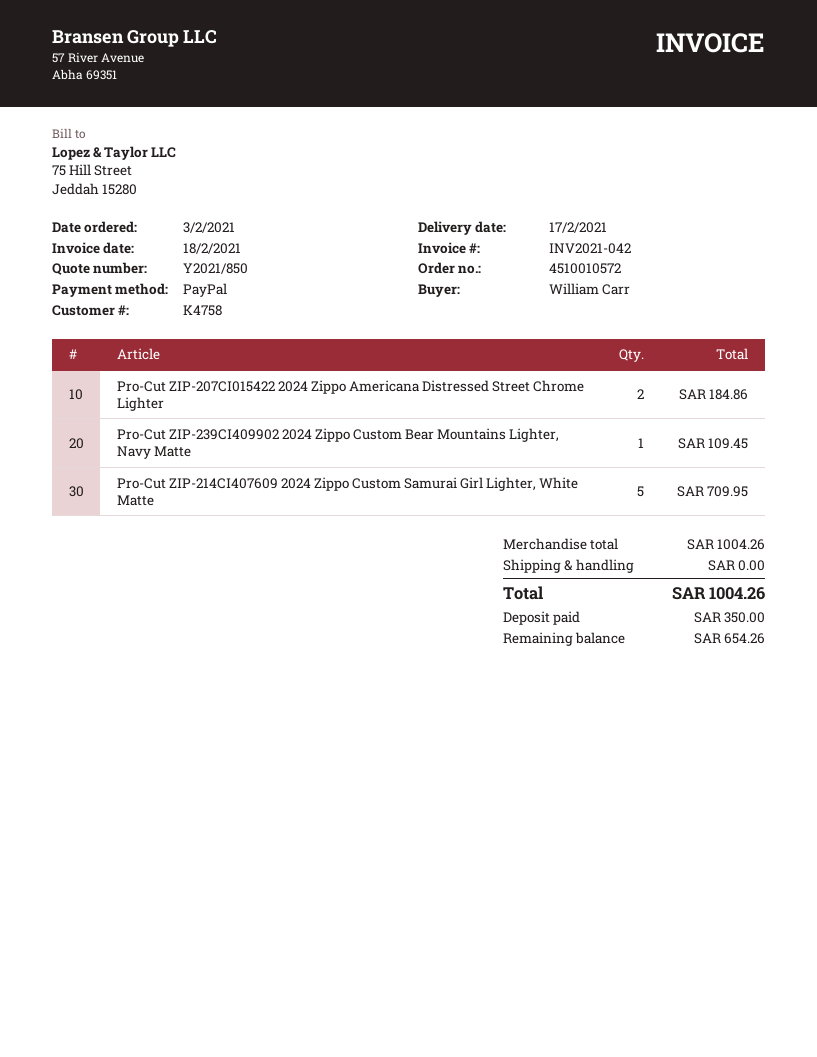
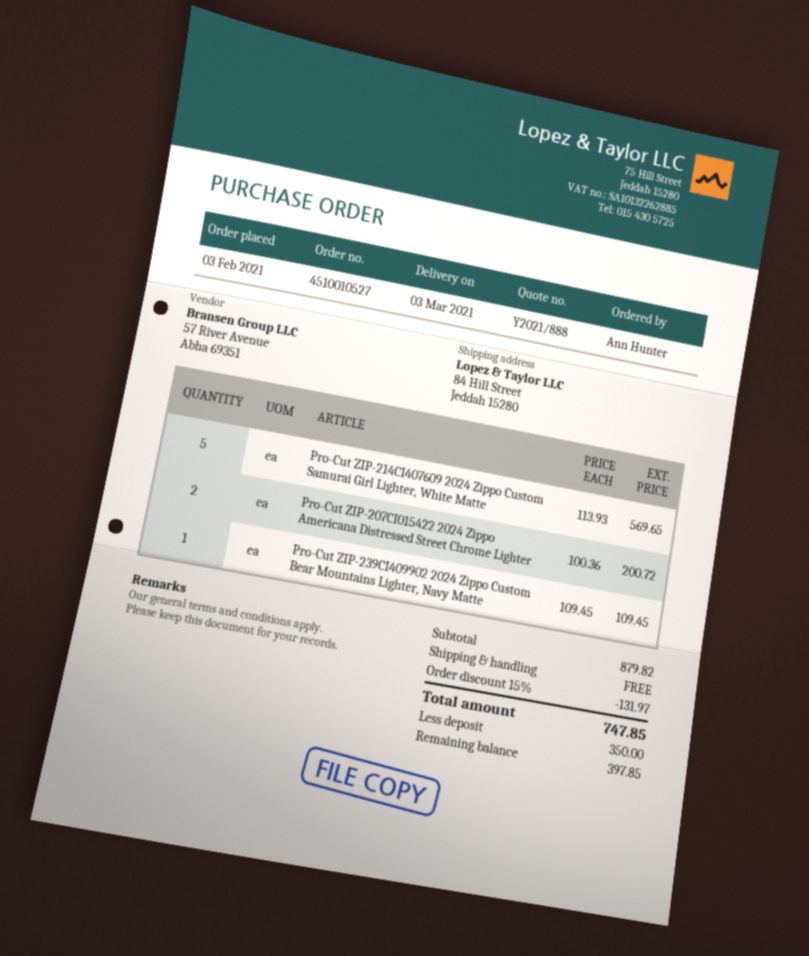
quote number: Y2021/850 -> Y2021/888
order number: 4510010572 -> 4510010527
delivery date: 2021-02-17 -> 2021-03-03
ordered by: William Carr -> Ann Hunter
Pro-Cut ZIP-207CI015422 2024 Zippo Americana Distressed Street Chrome Lighter: 2 for 184.86 -> 2 for 200.72
Pro-Cut ZIP-214CI407609 2024 Zippo Custom Samurai Girl Lighter, White Matte: 5 for 709.95 -> 5 for 569.65
subtotal: 1004.26 -> 879.82
discount: none -> 15% = 131.97
total: 1004.26 -> 747.85
balance: 654.26 -> 397.85

